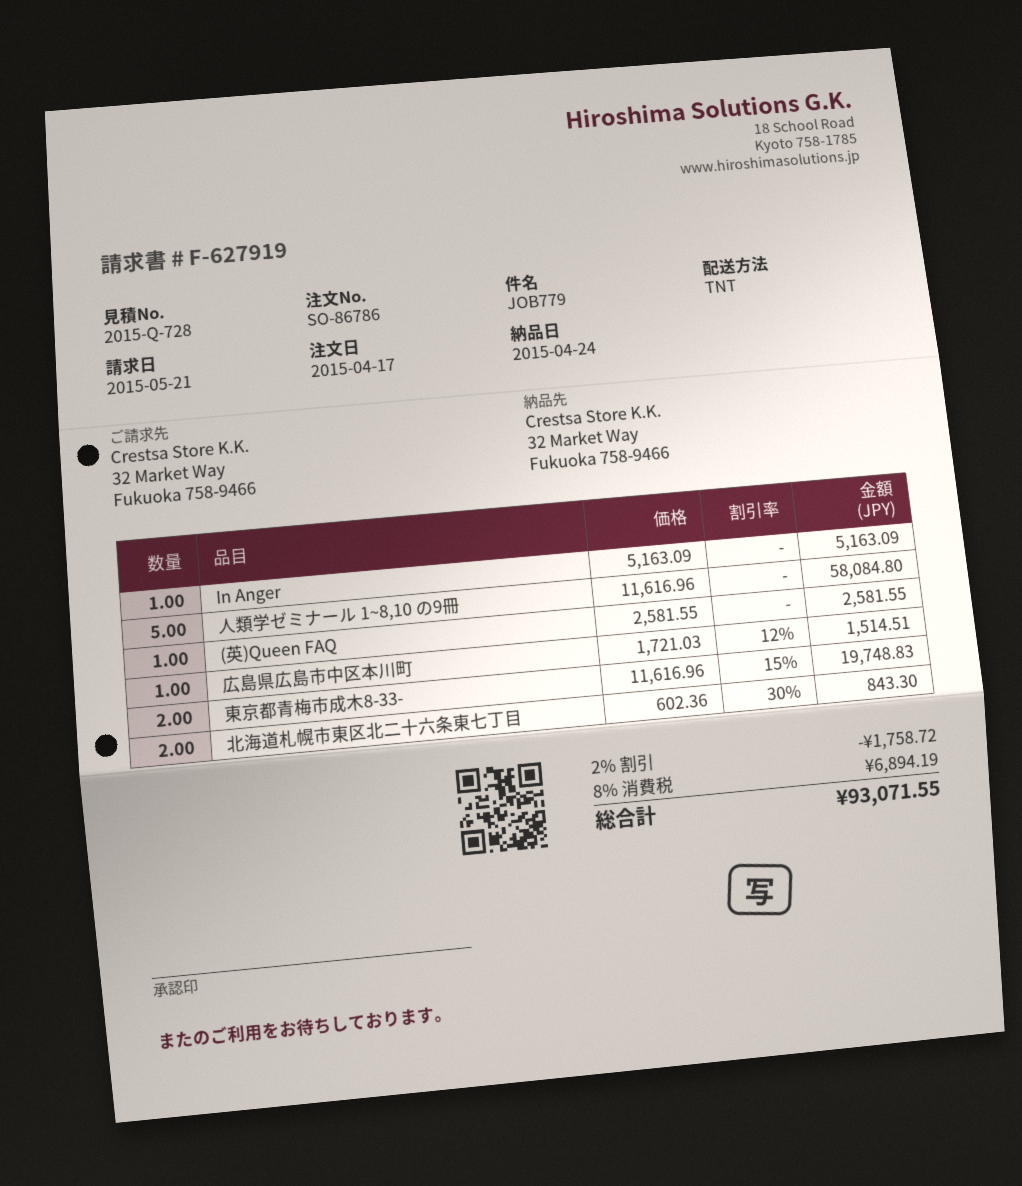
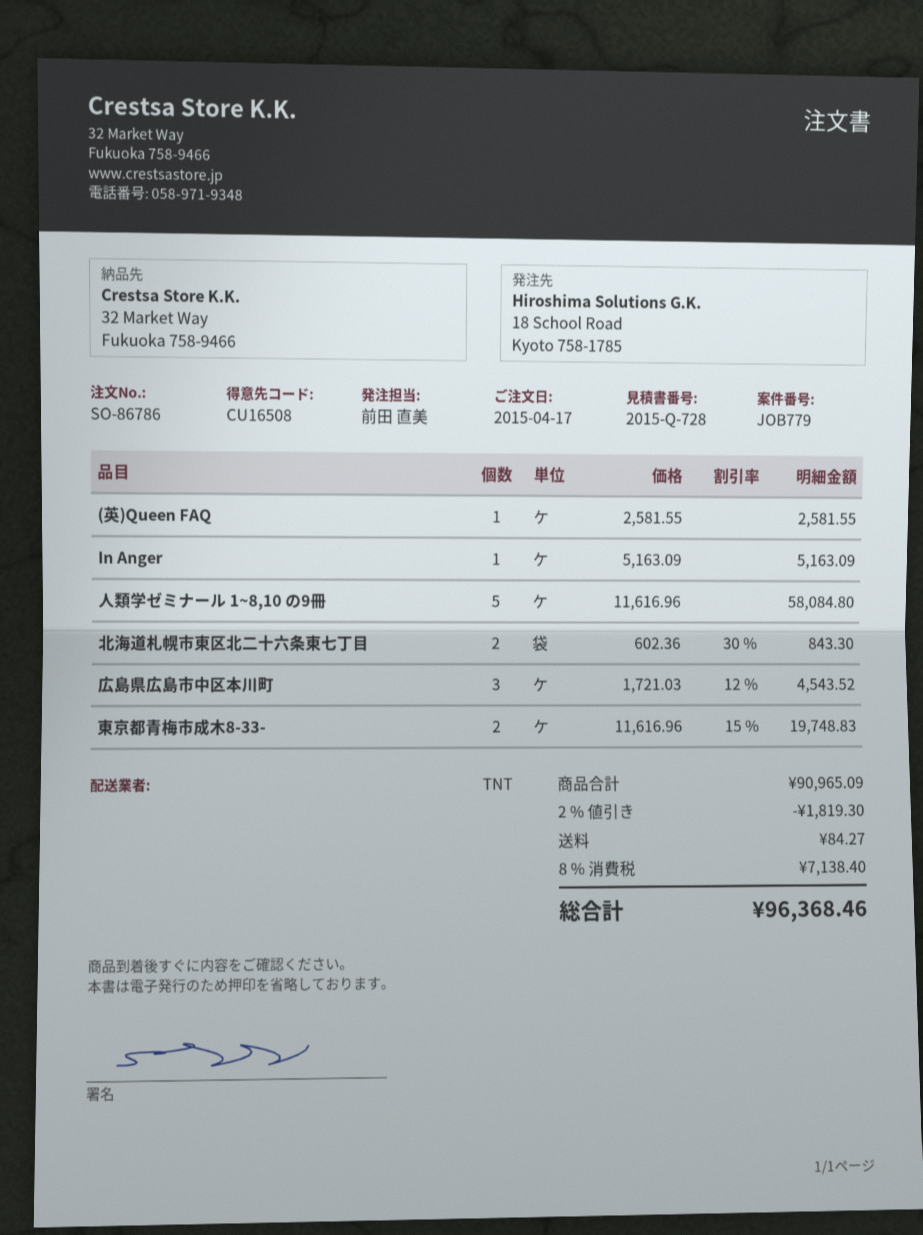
広島県広島市中区本川町: 1 x 1721.03 - 12% = 1514.51 -> 3 x 1721.03 - 12% = 4543.52
discount: 2% = 1758.72 -> 2% = 1819.30
shipping: none -> 84.27
tax: 8% = 6894.19 -> 8% = 7138.40
total: 93071.55 -> 96368.46

